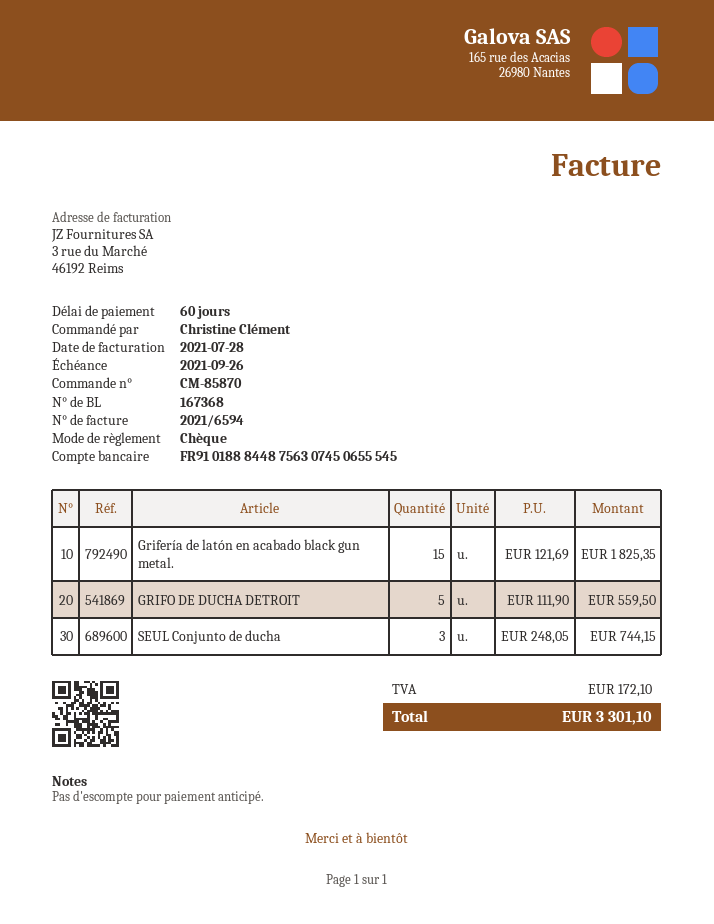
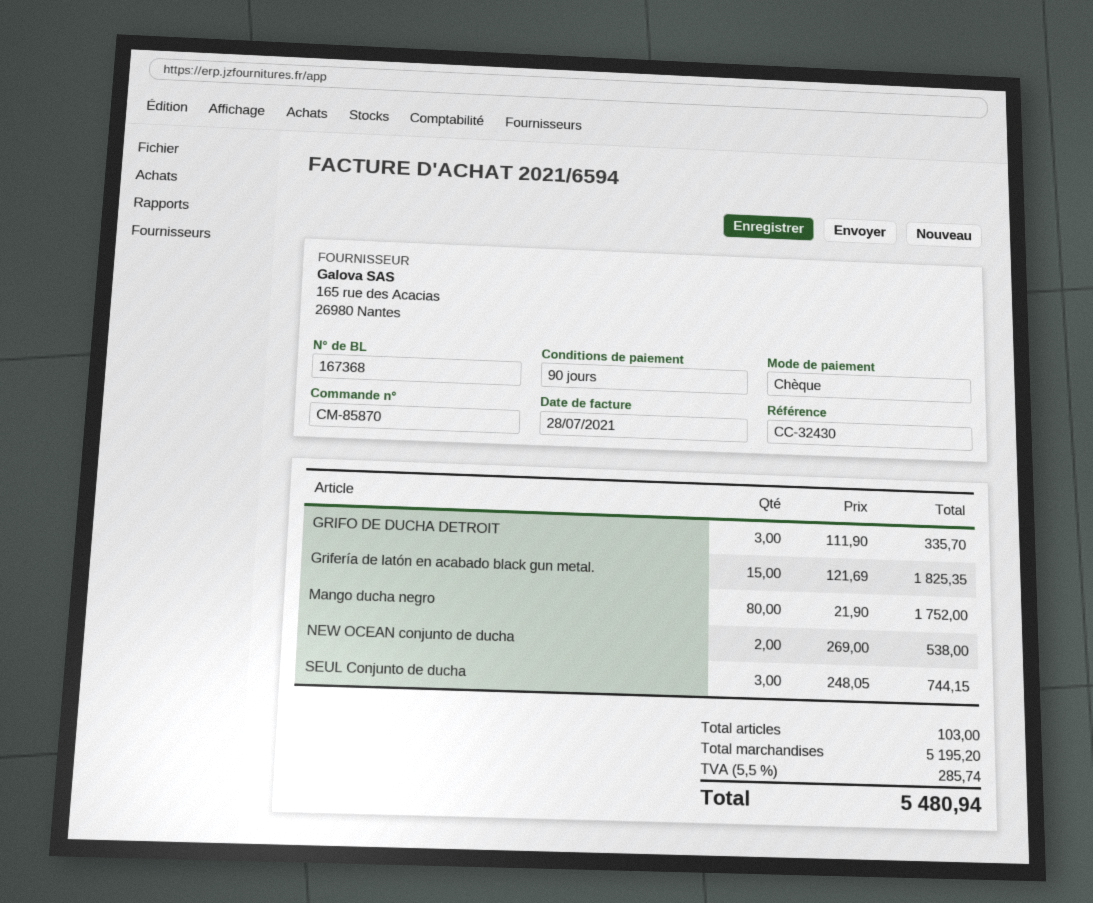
payment terms: 60 days -> 90 days
GRIFO DE DUCHA DETROIT: 5 x 111.90 = 559.50 -> 3 x 111.90 = 335.70
Mango ducha negro: none -> 80 x 21.90 = 1752.00
NEW OCEAN conjunto de ducha: none -> 2 x 269.00 = 538.00
tax: 172.10 -> 285.74
total: 3301.10 -> 5480.94

